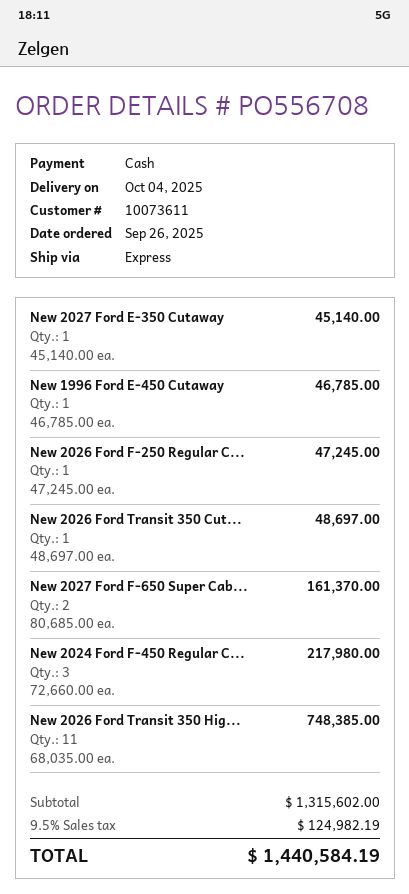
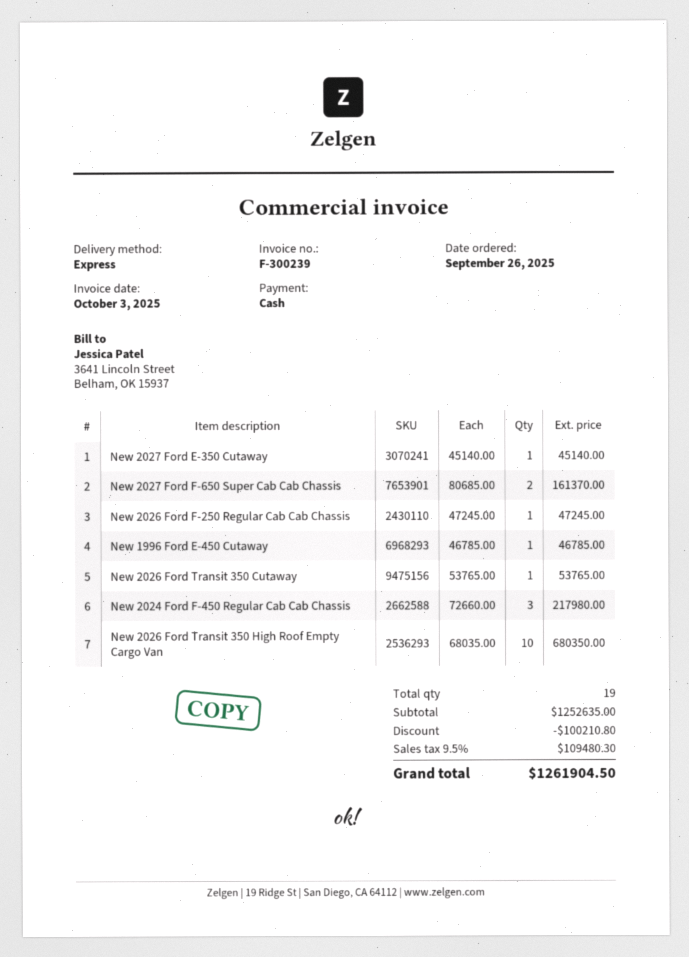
New 2026 Ford Transit 350 Cut...: 1 x 48697.00 = 48697.00 -> 1 x 53765.00 = 53765.00
New 2026 Ford Transit 350 Hig...: 11 x 68035.00 = 748385.00 -> 10 x 68035.00 = 680350.00
subtotal: 1315602.00 -> 1252635.00
discount: none -> 100210.80
tax: 9.5% = 124982.19 -> 9.5% = 109480.30
total: 1440584.19 -> 1261904.50

